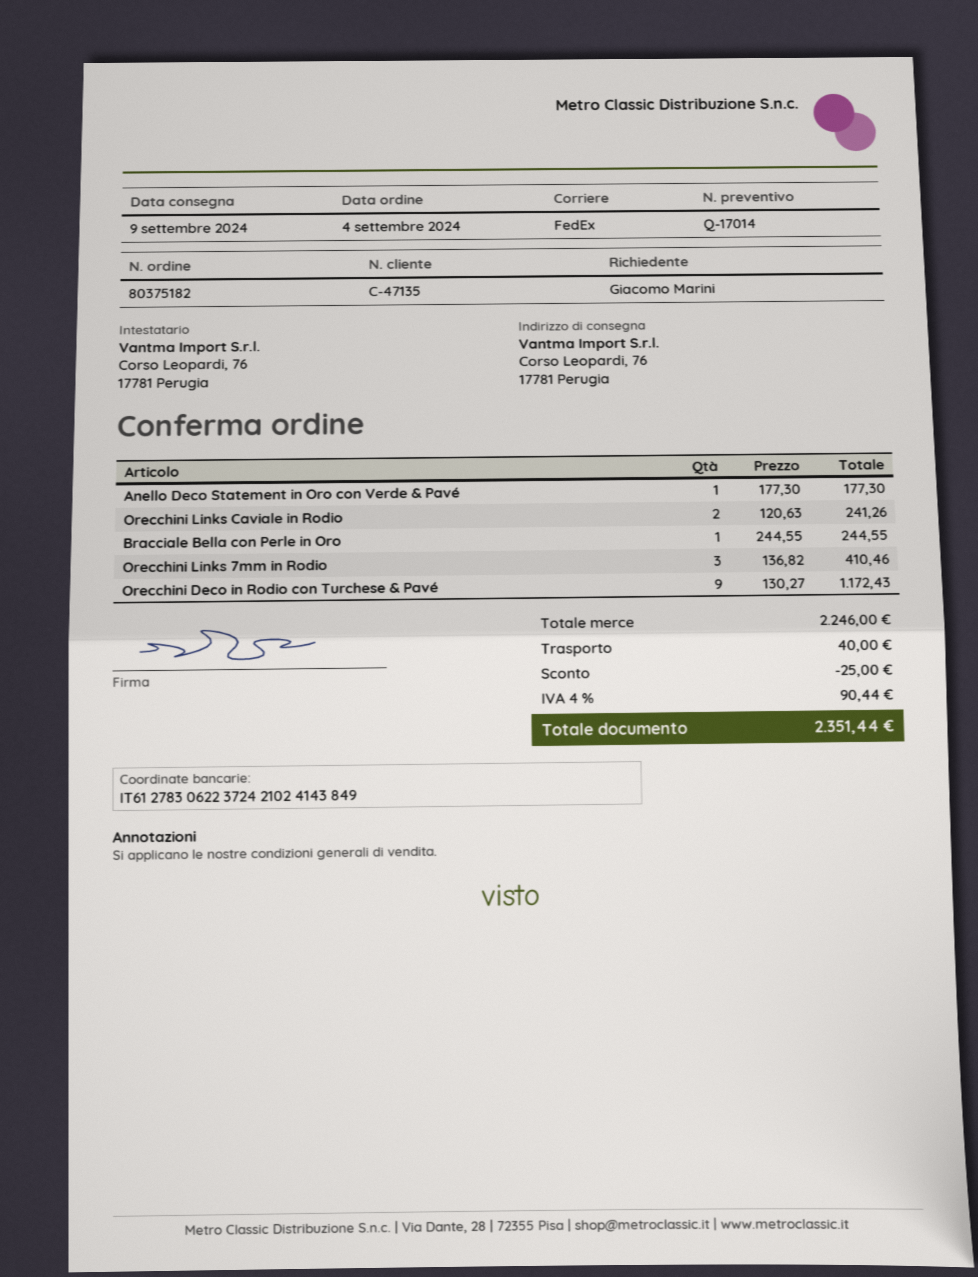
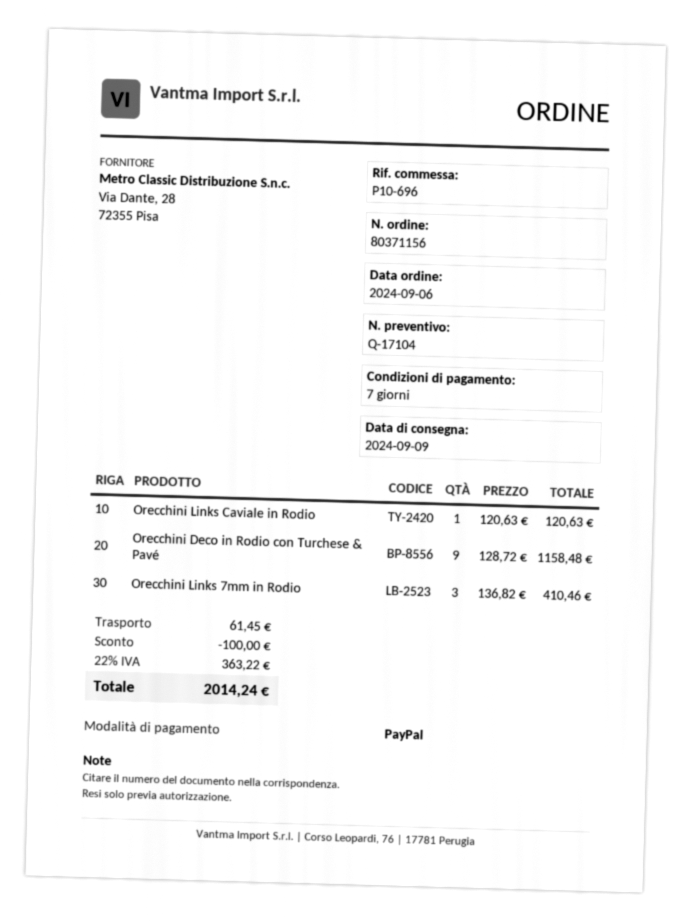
quote number: Q-17014 -> Q-17104
order number: 80375182 -> 80371156
order date: 2024-09-04 -> 2024-09-06
Anello Deco Statement in Oro con Verde & Pavé: 1 x 177.30 = 177.30 -> none
Orecchini Links Caviale in Rodio: 2 x 120.63 = 241.26 -> 1 x 120.63 = 120.63
Bracciale Bella con Perle in Oro: 1 x 244.55 = 244.55 -> none
Orecchini Deco in Rodio con Turchese & Pavé: 9 x 130.27 = 1172.43 -> 9 x 128.72 = 1158.48
discount: 25.00 -> 100.00
shipping: 40.00 -> 61.45
tax: 4% = 90.44 -> 22% = 363.22
total: 2351.44 -> 2014.24

